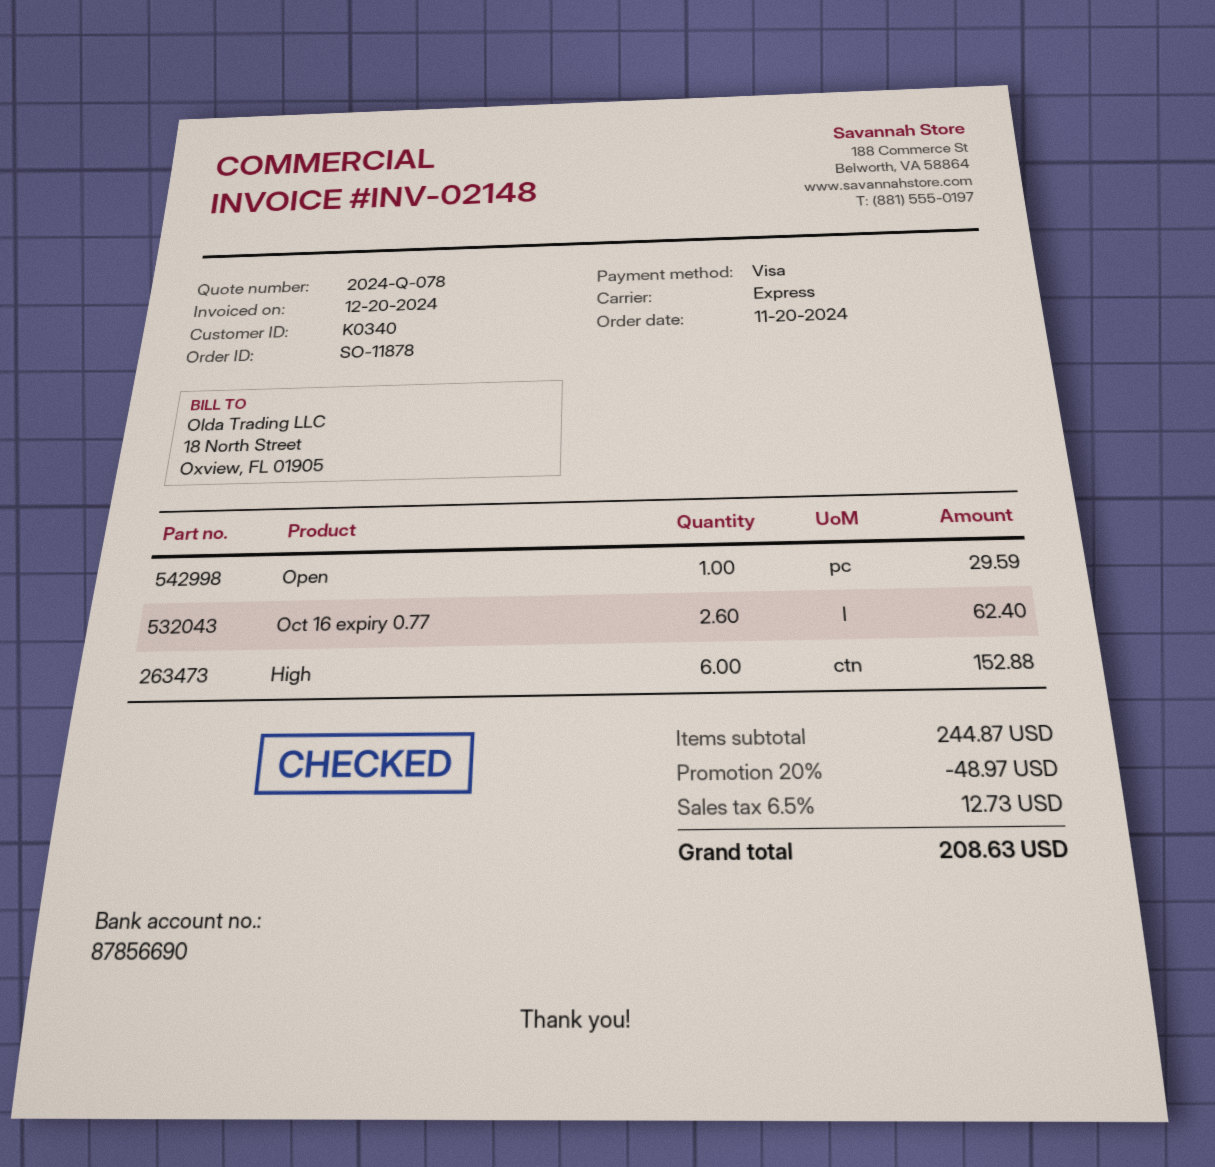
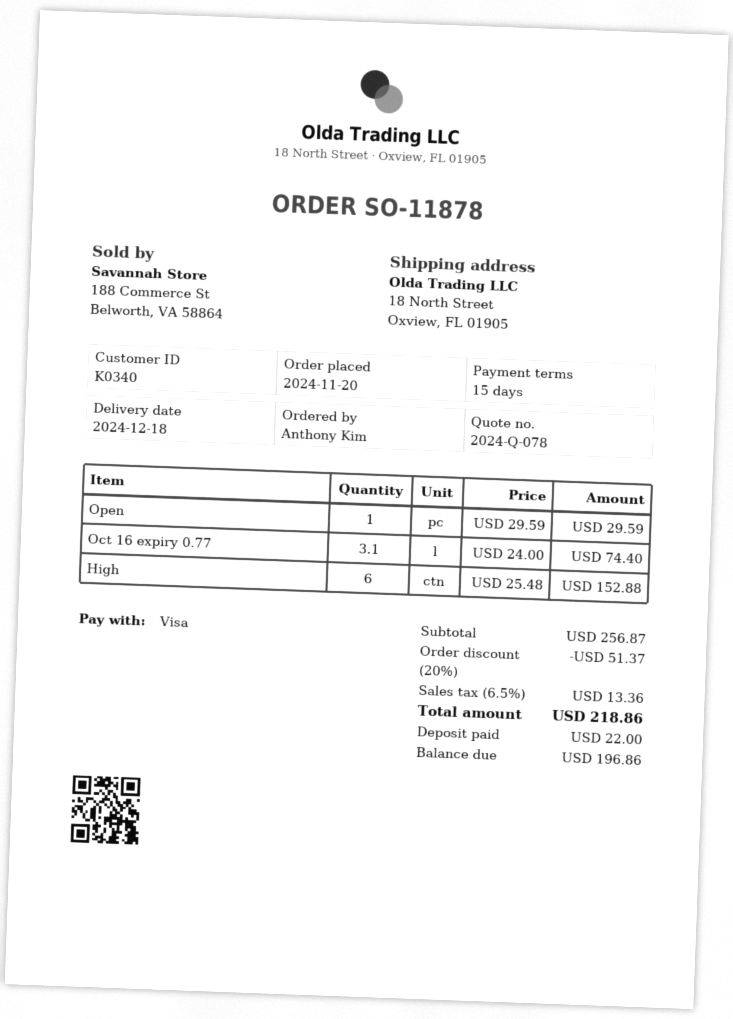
Oct 16 expiry 0.77: 2.6 for 62.40 -> 3.1 for 74.40
subtotal: 244.87 -> 256.87
discount: 20% = 48.97 -> 20% = 51.37
tax: 6.5% = 12.73 -> 6.5% = 13.36
total: 208.63 -> 218.86

